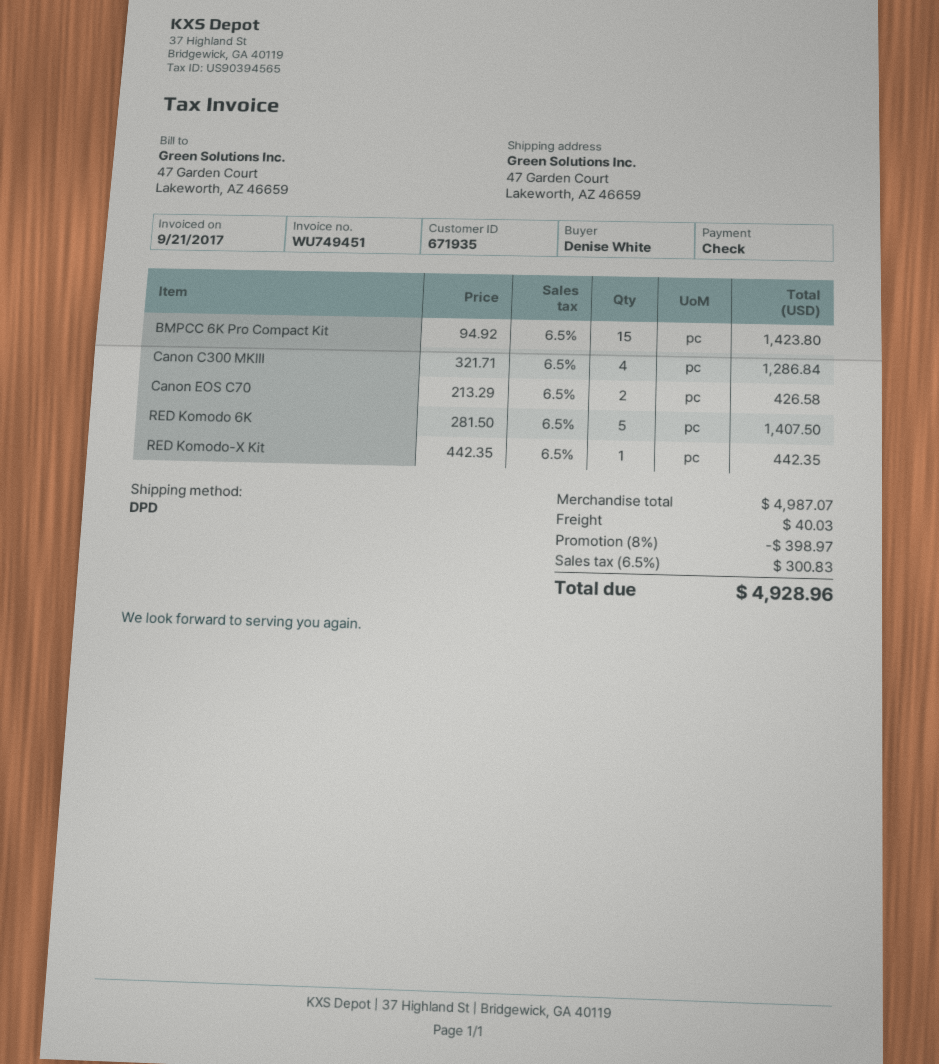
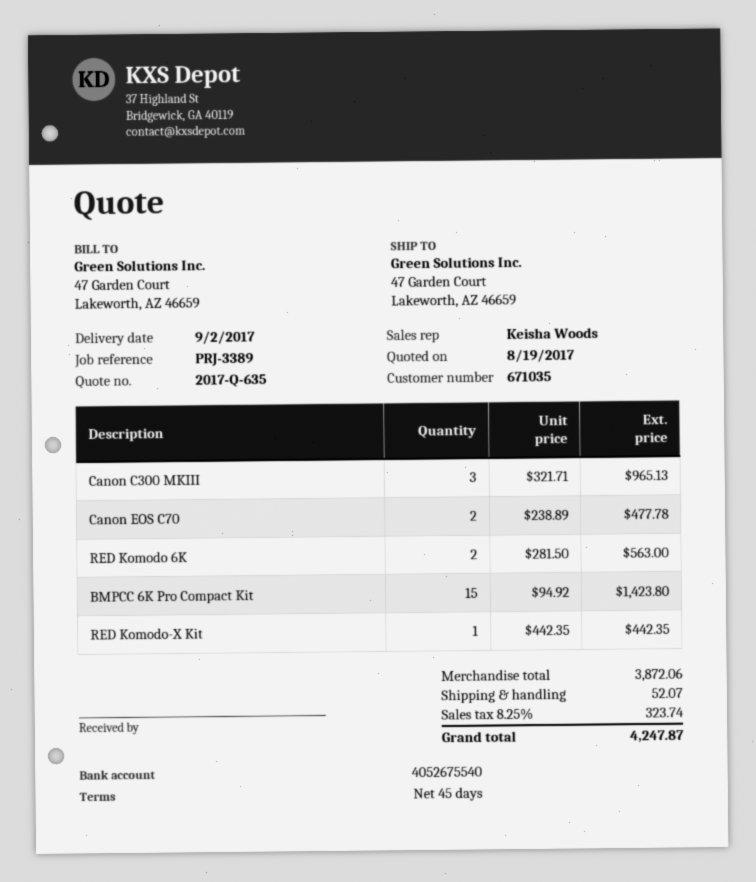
customer number: 671935 -> 671035
Canon C300 MKIII: 4 x 321.71 = 1286.84 -> 3 x 321.71 = 965.13
Canon EOS C70: 2 x 213.29 = 426.58 -> 2 x 238.89 = 477.78
RED Komodo 6K: 5 x 281.50 = 1407.50 -> 2 x 281.50 = 563.00
subtotal: 4987.07 -> 3872.06
discount: 8% = 398.97 -> none
shipping: 40.03 -> 52.07
tax: 6.5% = 300.83 -> 8.25% = 323.74
total: 4928.96 -> 4247.87

